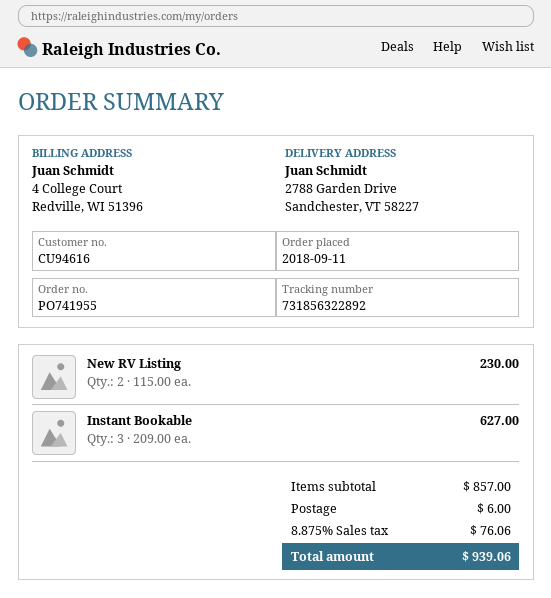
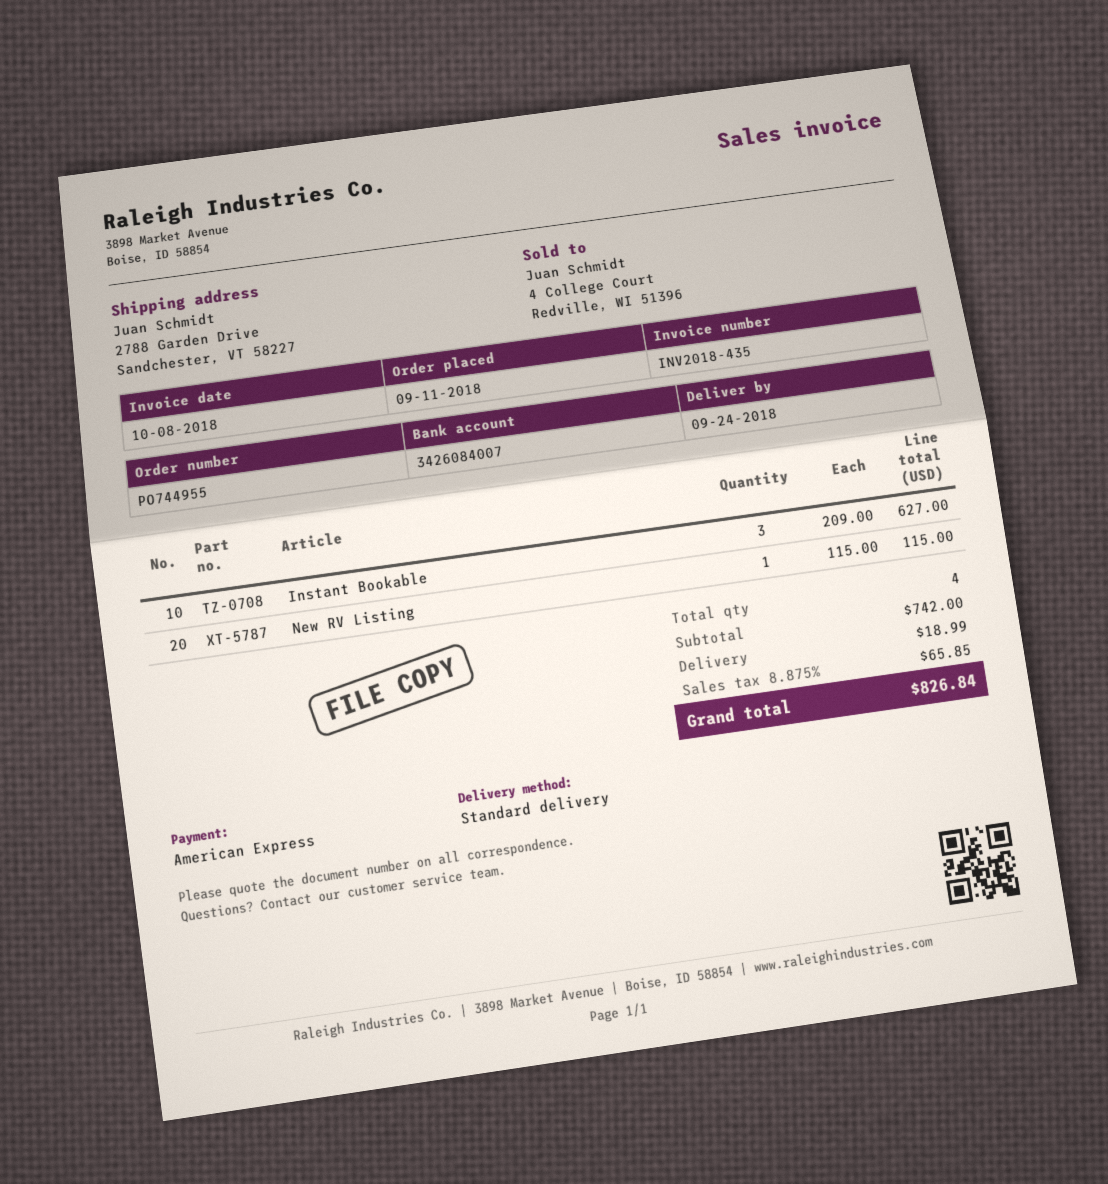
order number: PO741955 -> PO744955
New RV Listing: 2 x 115.00 = 230.00 -> 1 x 115.00 = 115.00
subtotal: 857.00 -> 742.00
shipping: 6.00 -> 18.99
tax: 8.875% = 76.06 -> 8.875% = 65.85
total: 939.06 -> 826.84

